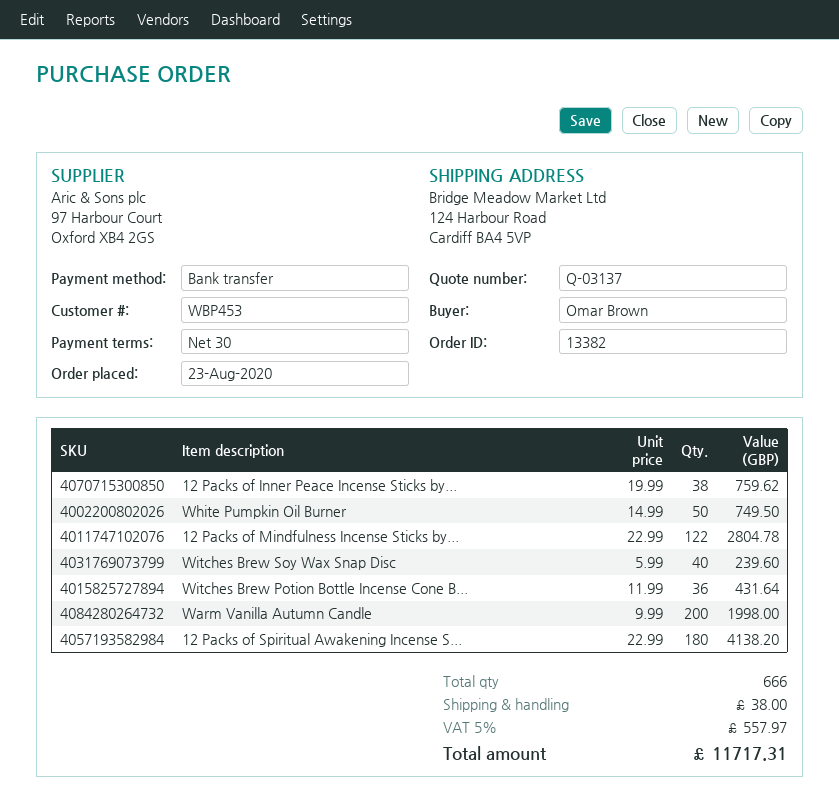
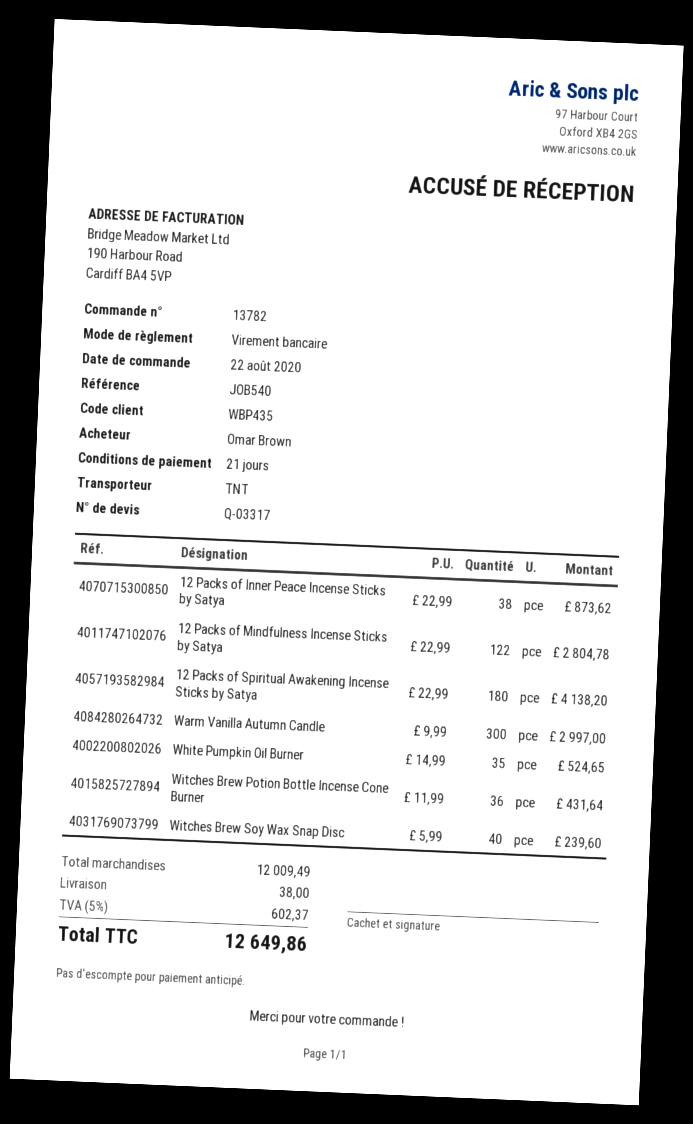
quote number: Q-03137 -> Q-03317
order number: 13382 -> 13782
order date: 2020-08-23 -> 2020-08-22
payment terms: 30 days -> 21 days
customer number: WBP453 -> WBP435
12 Packs of Inner Peace Incense Sticks by...: 38 x 19.99 = 759.62 -> 38 x 22.99 = 873.62
White Pumpkin Oil Burner: 50 x 14.99 = 749.50 -> 35 x 14.99 = 524.65
Warm Vanilla Autumn Candle: 200 x 9.99 = 1998.00 -> 300 x 9.99 = 2997.00
tax: 5% = 557.97 -> 5% = 602.37
total: 11717.31 -> 12649.86

